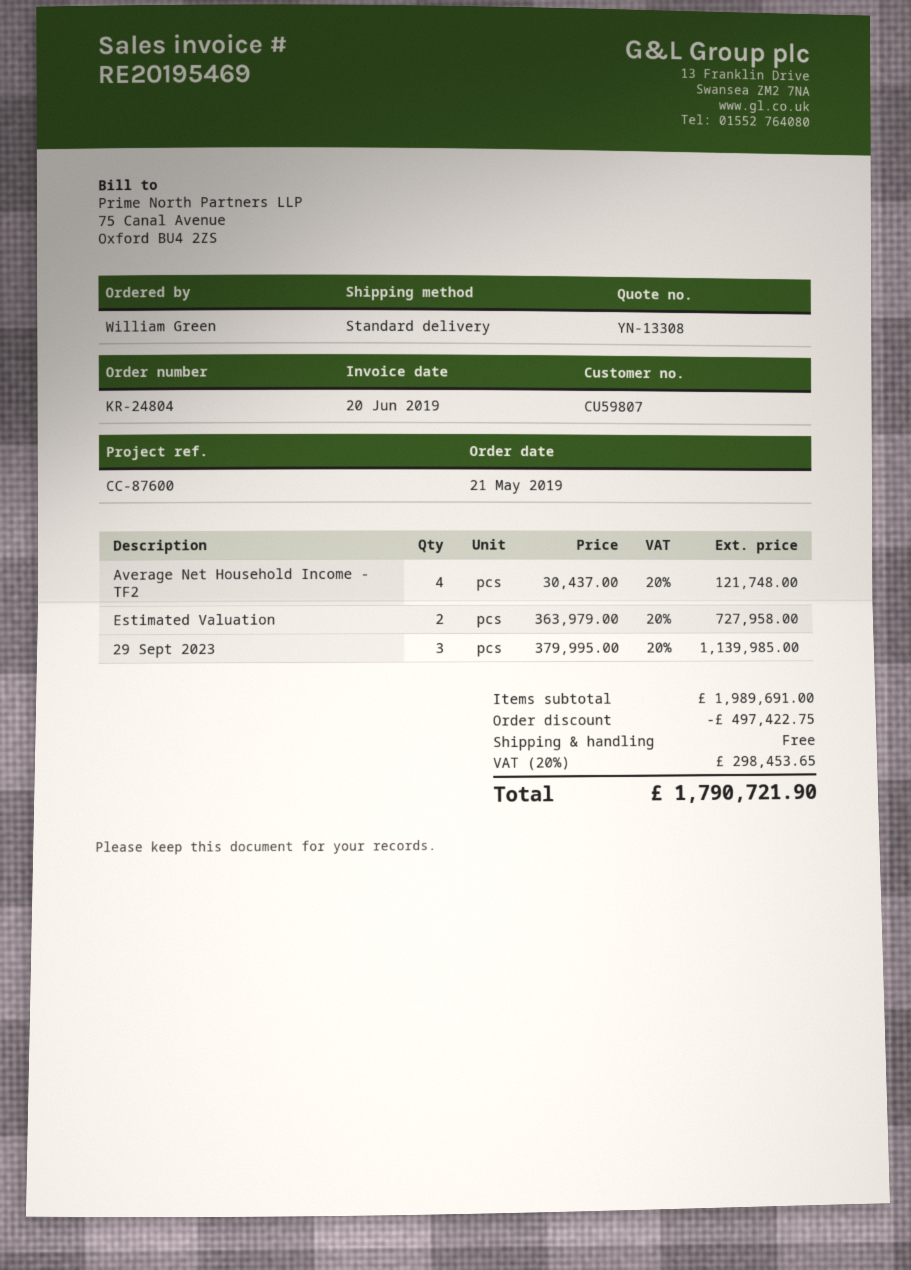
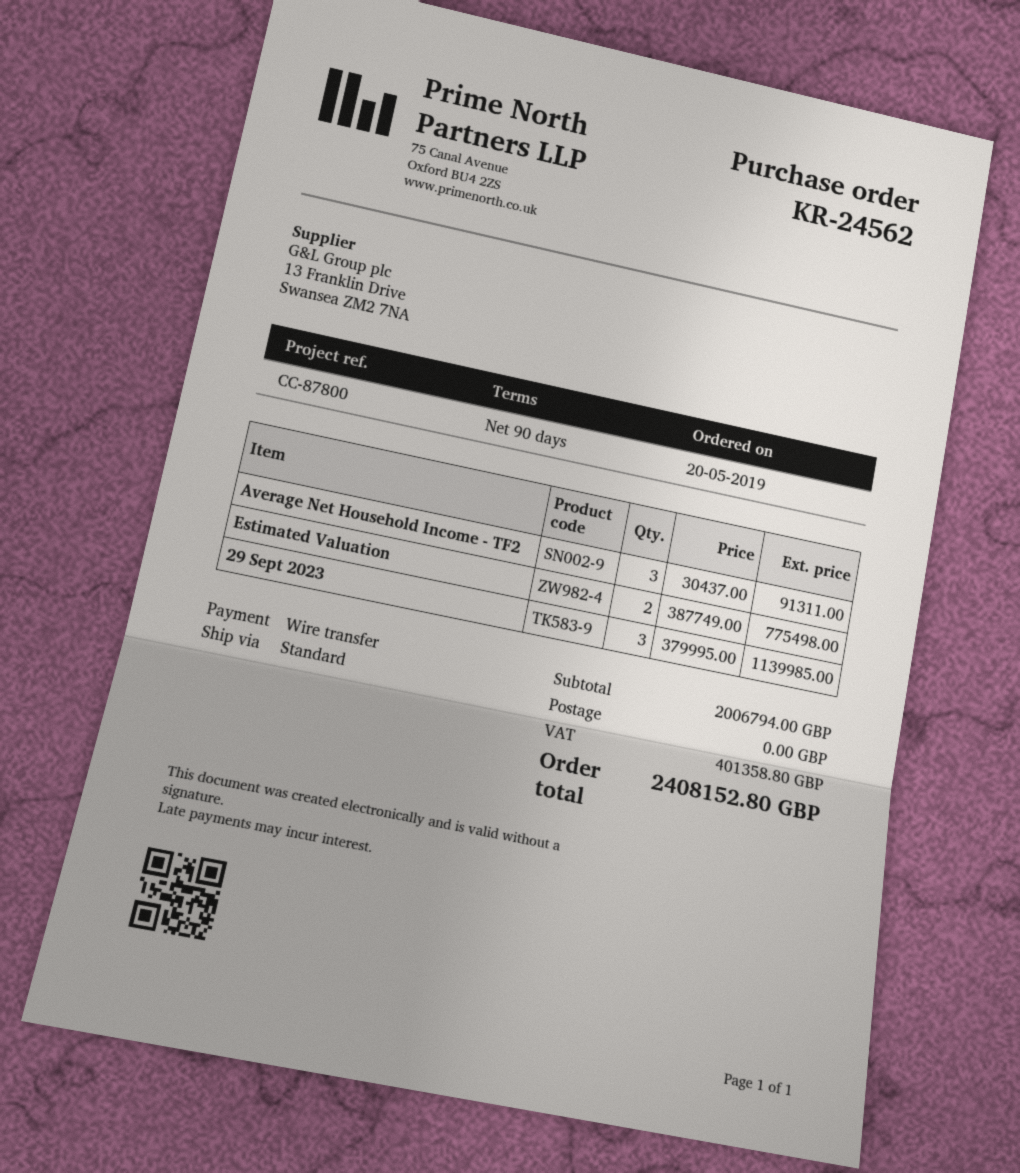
order number: KR-24804 -> KR-24562
order date: 2019-05-21 -> 2019-05-20
reference: CC-87600 -> CC-87800
Average Net Household Income - TF2: 4 x 30437.00 = 121748.00 -> 3 x 30437.00 = 91311.00
Estimated Valuation: 2 x 363979.00 = 727958.00 -> 2 x 387749.00 = 775498.00
subtotal: 1989691.00 -> 2006794.00
discount: 497422.75 -> none
tax: 298453.65 -> 401358.80
total: 1790721.90 -> 2408152.80

